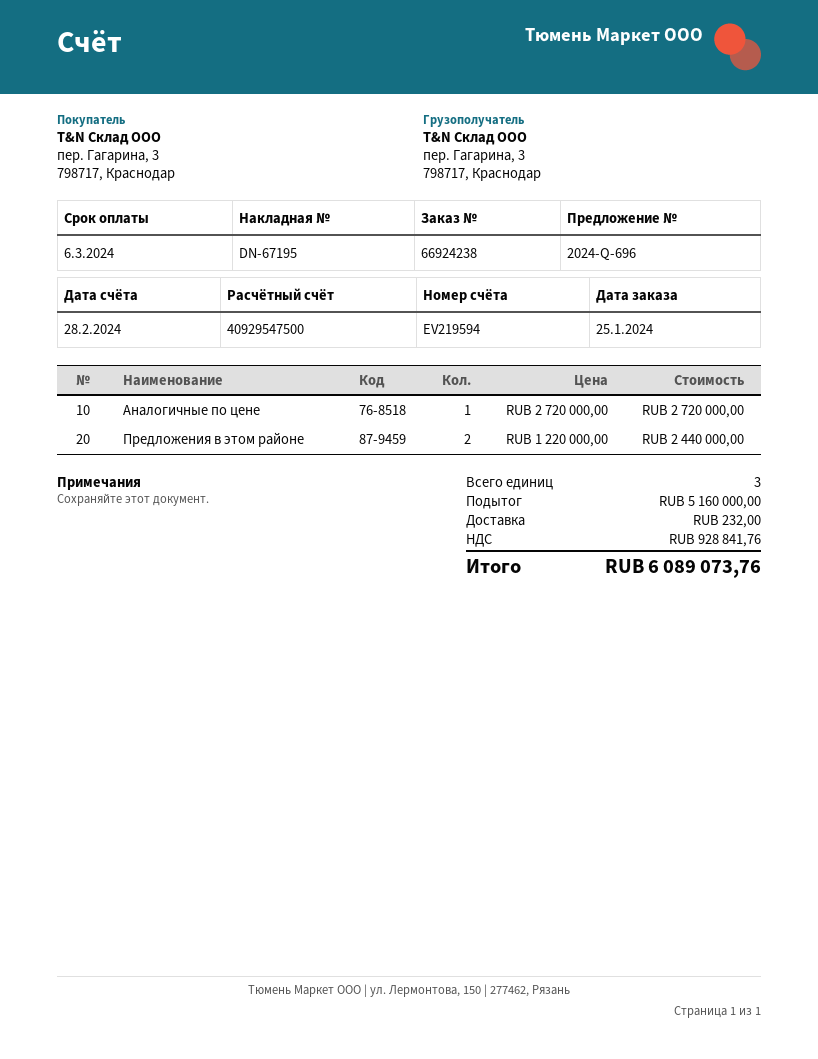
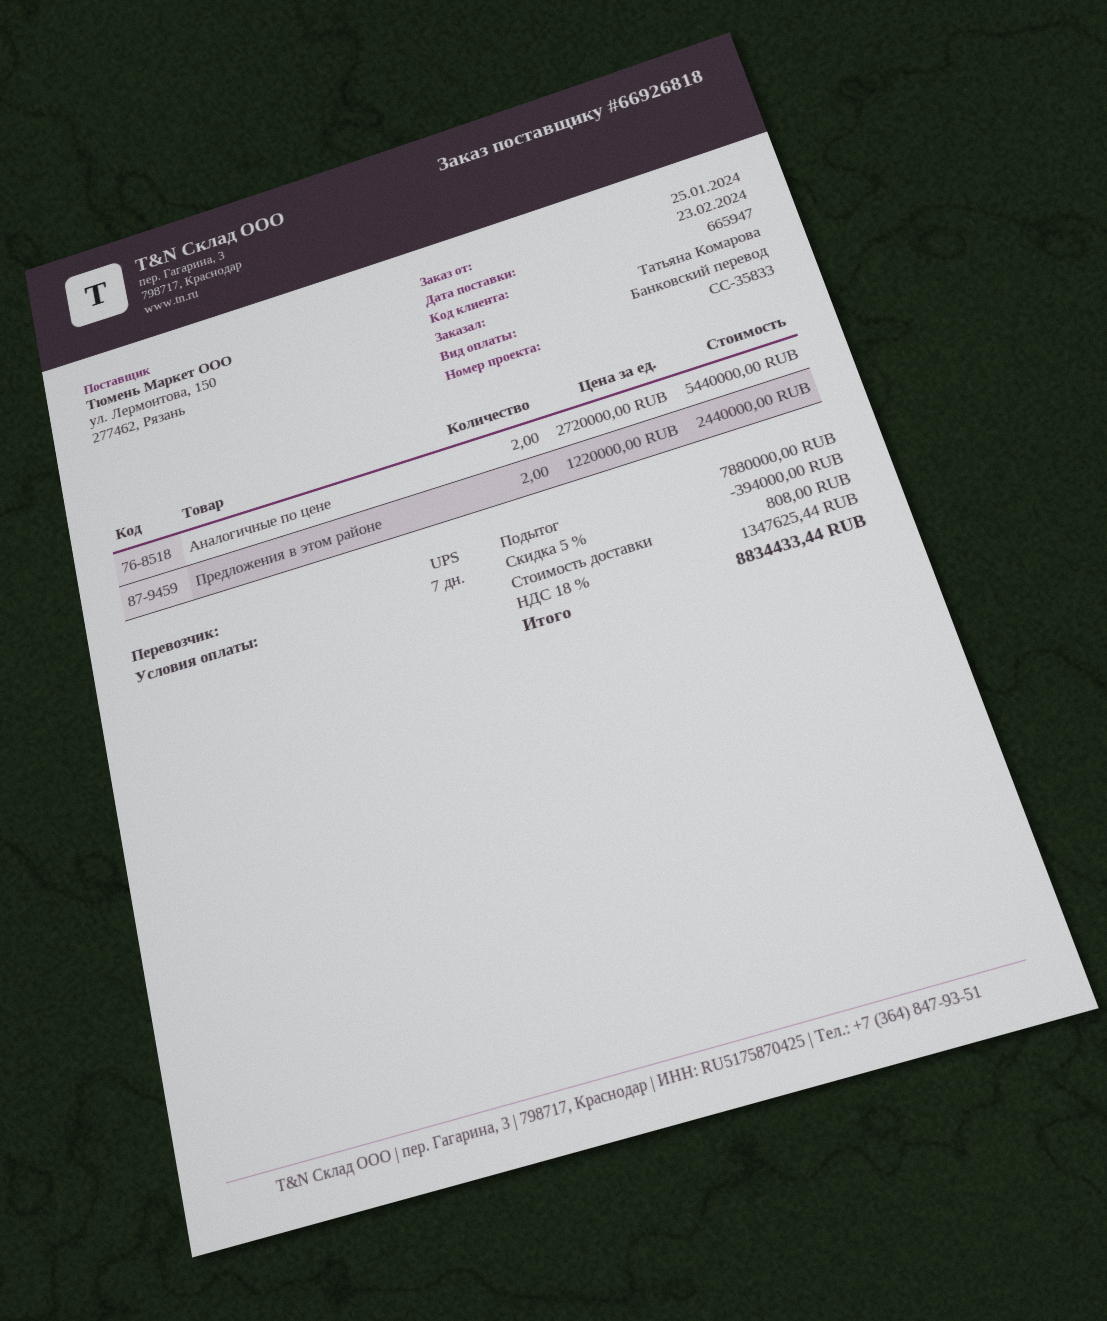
order number: 66924238 -> 66926818
Аналогичные по цене: 1 x 2720000.00 = 2720000.00 -> 2 x 2720000.00 = 5440000.00
subtotal: 5160000.00 -> 7880000.00
discount: none -> 5% = 394000.00
shipping: 232.00 -> 808.00
tax: 928841.76 -> 1347625.44
total: 6089073.76 -> 8834433.44

